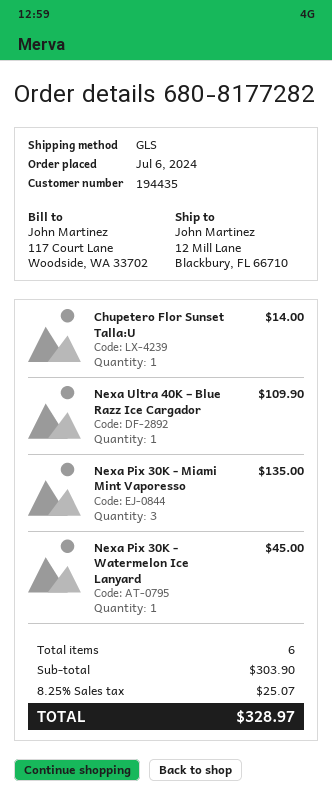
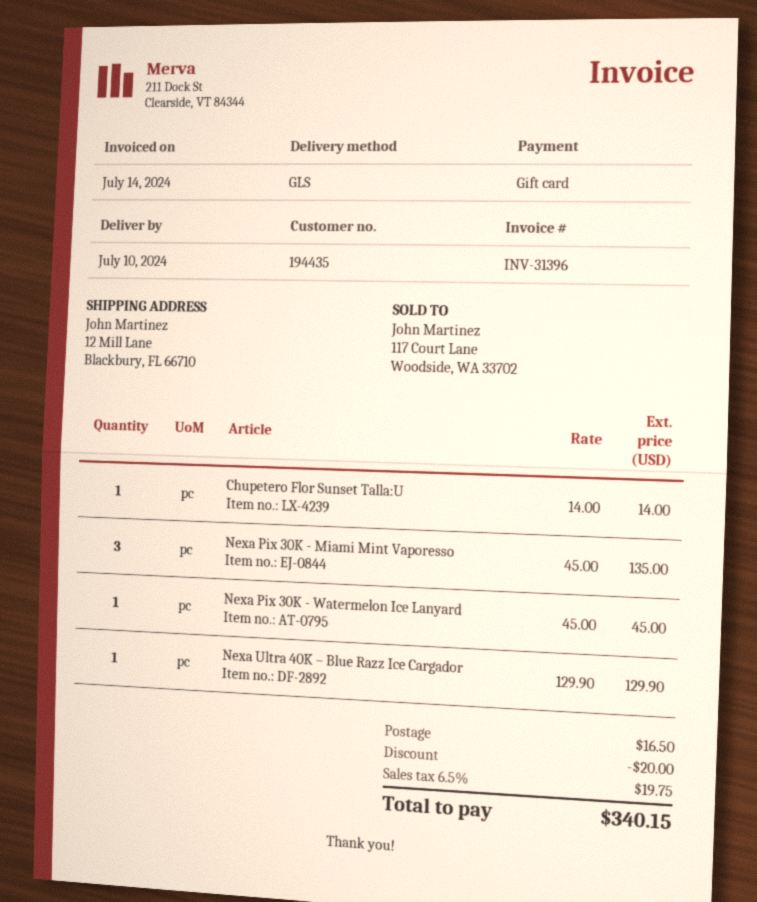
Nexa Ultra 40K – Blue Razz Ice Cargador: 1 for 109.90 -> 1 for 129.90
discount: none -> 20.00
shipping: none -> 16.50
tax: 8.25% = 25.07 -> 6.5% = 19.75
total: 328.97 -> 340.15

